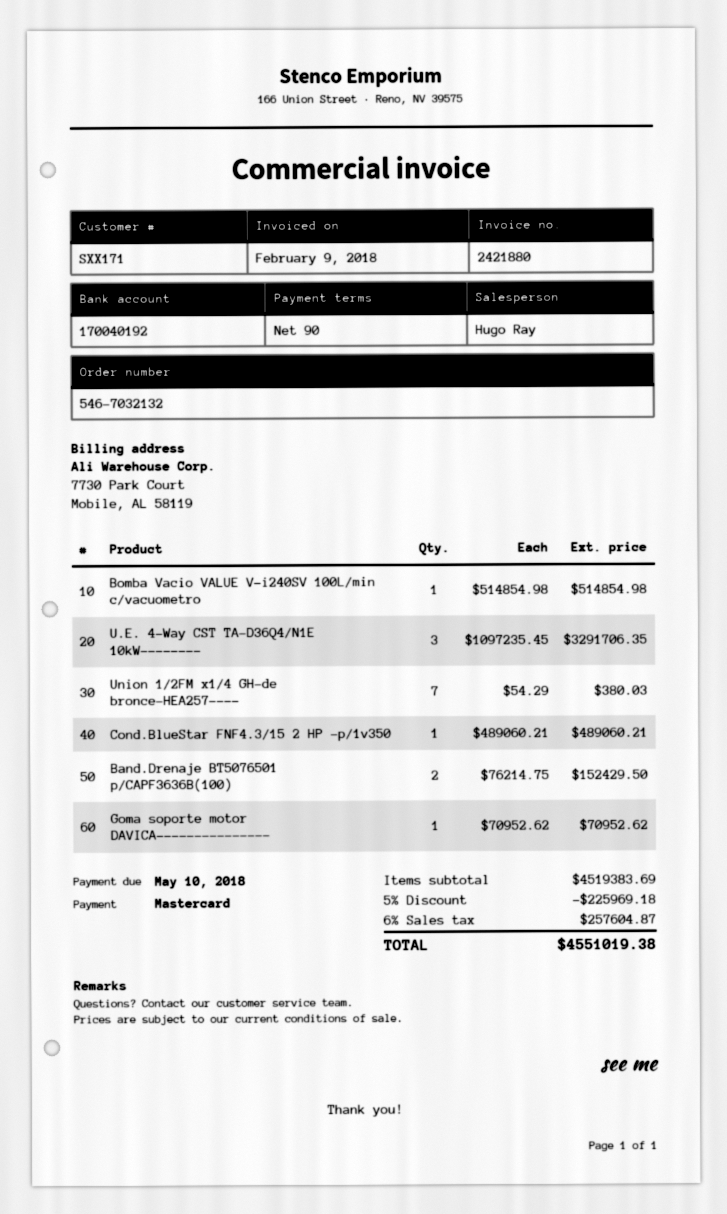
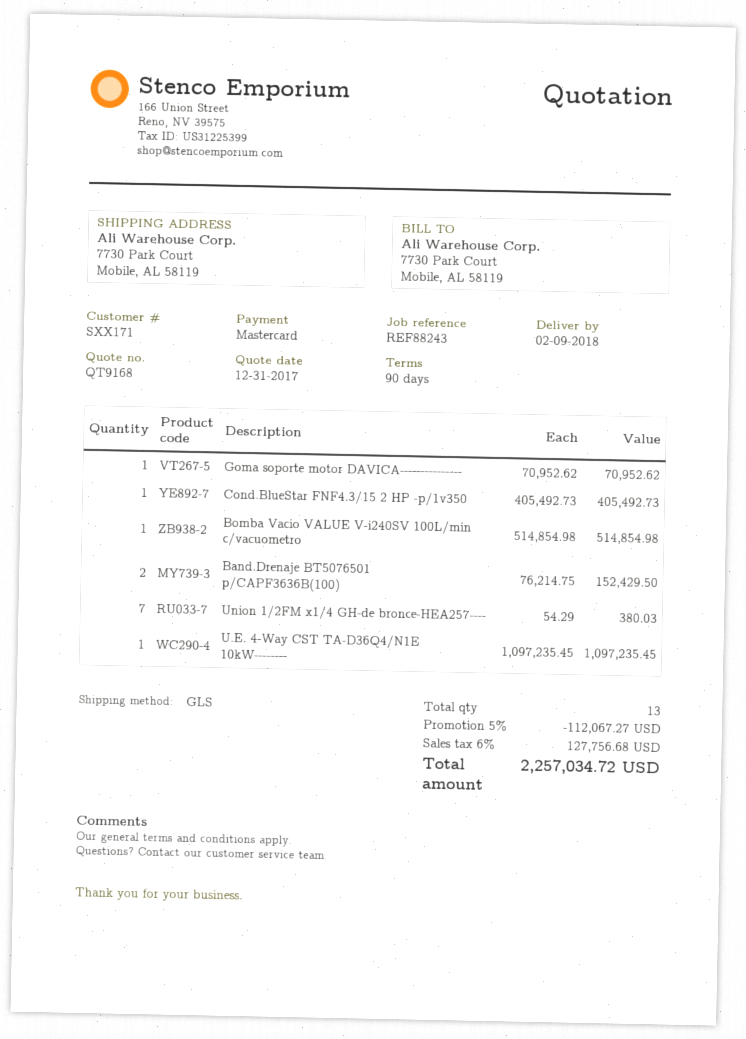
U.E. 4-Way CST TA-D36Q4/N1E 10kW--------: 3 x 1097235.45 = 3291706.35 -> 1 x 1097235.45 = 1097235.45
Cond.BlueStar FNF4.3/15 2 HP -p/1v350: 1 x 489060.21 = 489060.21 -> 1 x 405492.73 = 405492.73
discount: 5% = 225969.18 -> 5% = 112067.27
tax: 6% = 257604.87 -> 6% = 127756.68
total: 4551019.38 -> 2257034.72

